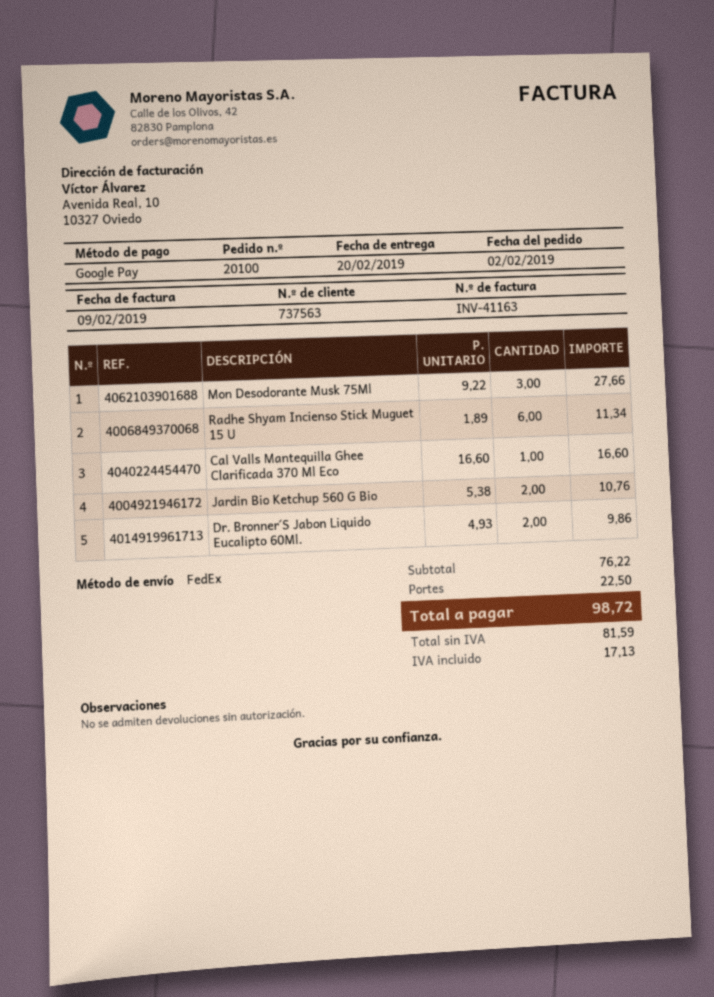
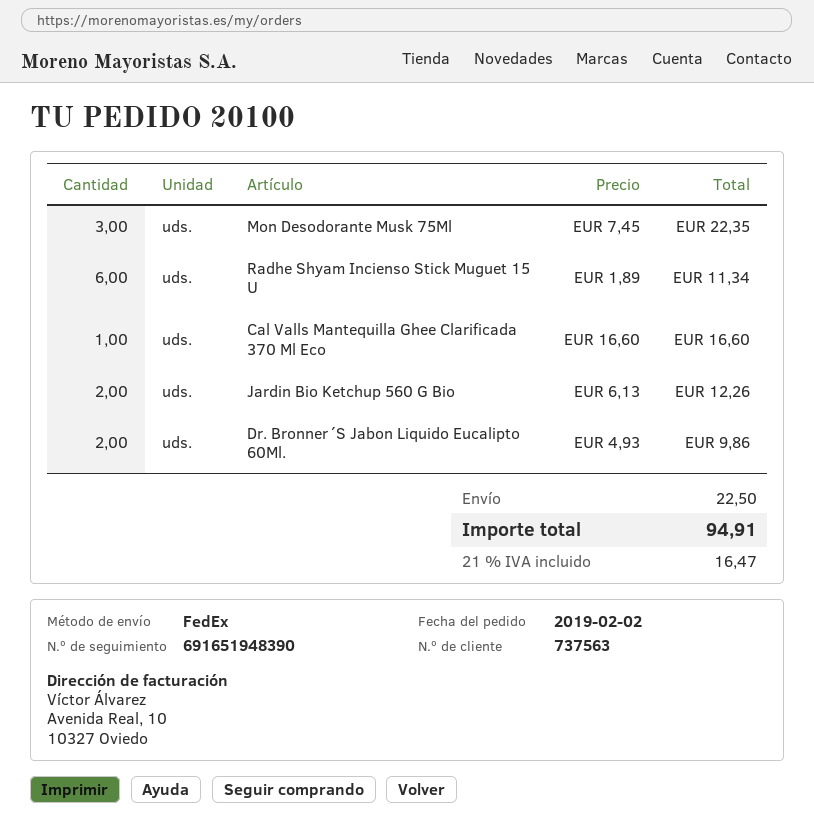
Mon Desodorante Musk 75Ml: 3 x 9.22 = 27.66 -> 3 x 7.45 = 22.35
Jardin Bio Ketchup 560 G Bio: 2 x 5.38 = 10.76 -> 2 x 6.13 = 12.26
tax: 17.13 -> 16.47
total: 98.72 -> 94.91

